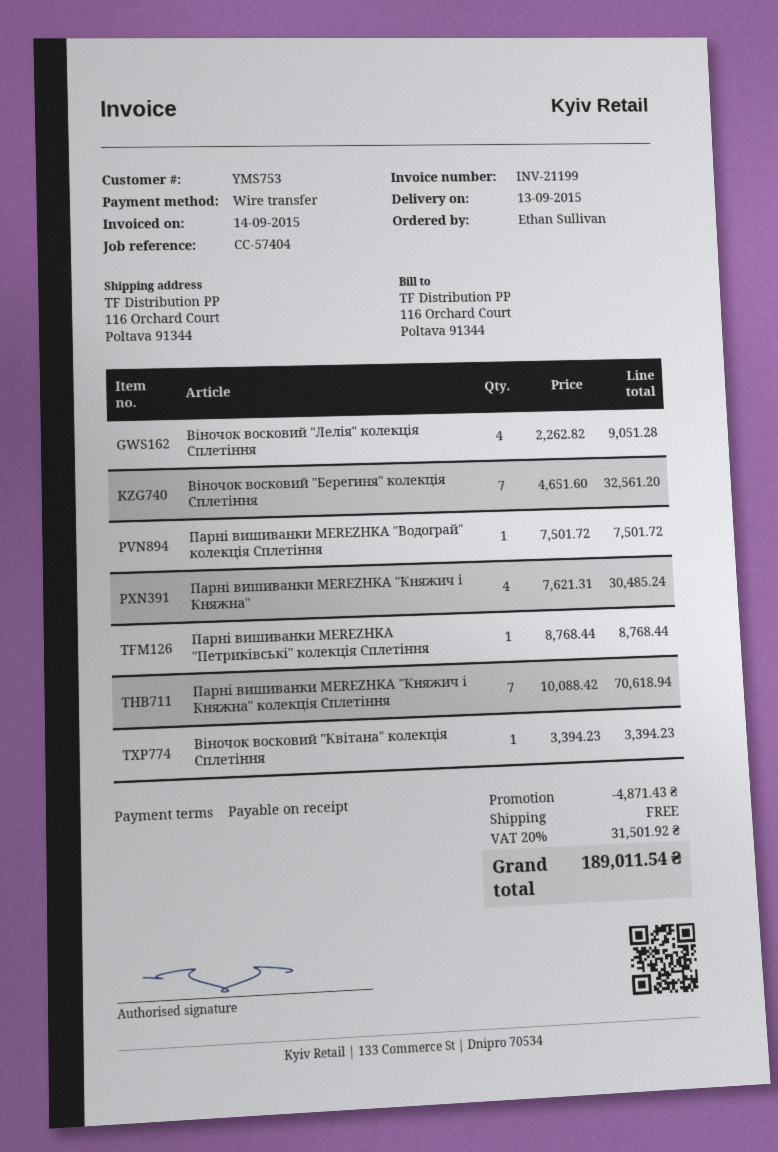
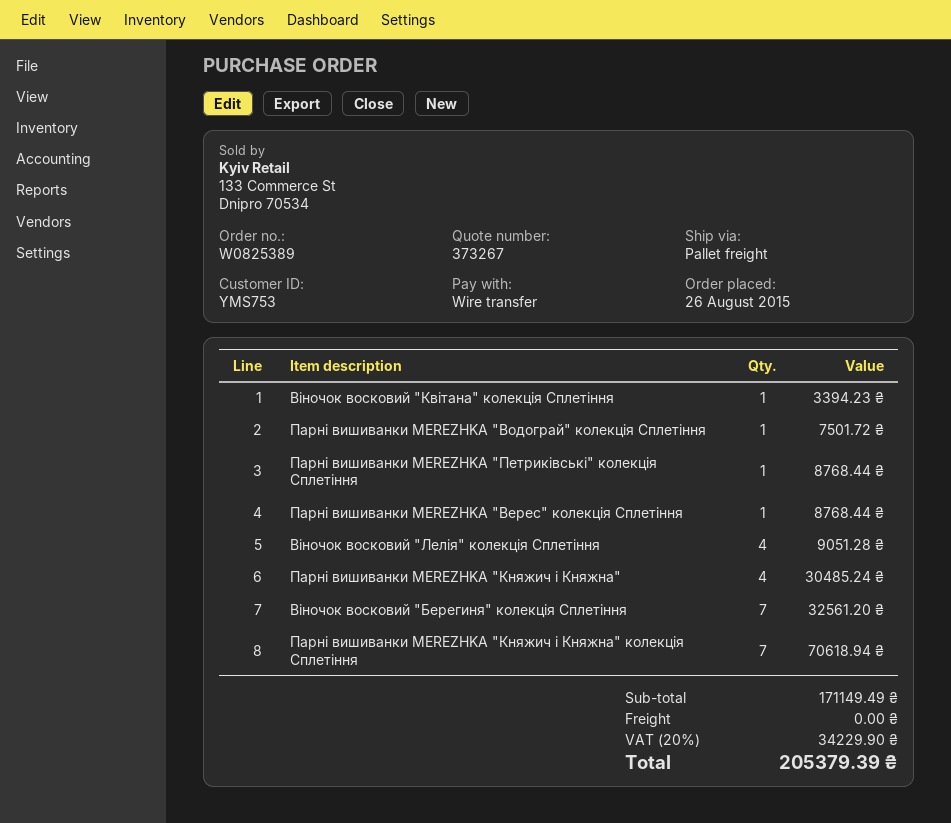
Парні вишиванки MEREZHKA "Верес" колекція Сплетіння: none -> 1 for 8768.44
discount: 4871.43 -> none
tax: 20% = 31501.92 -> 20% = 34229.90
total: 189011.54 -> 205379.39

